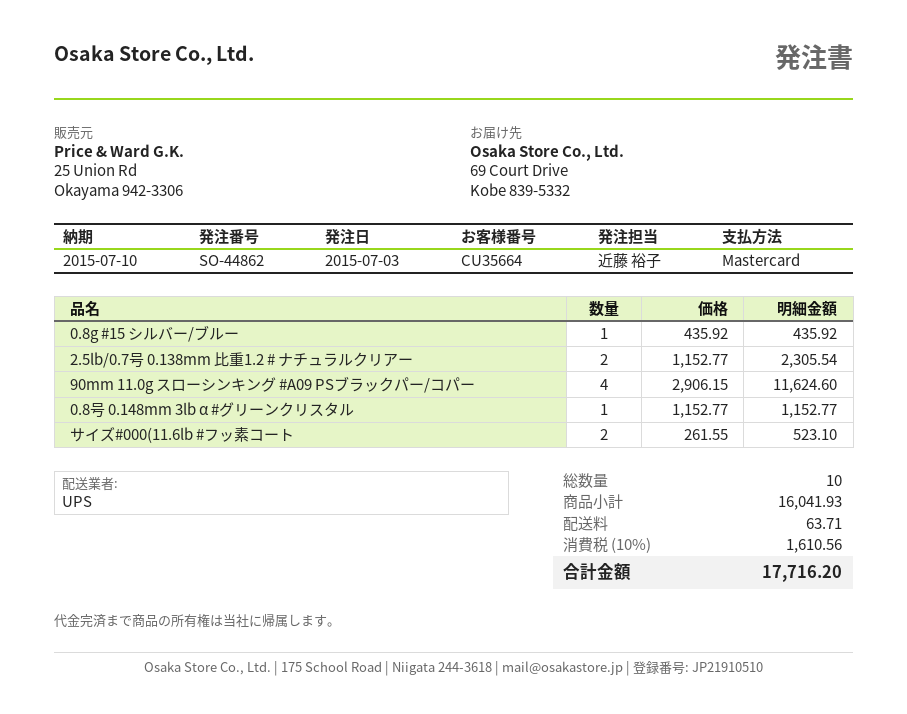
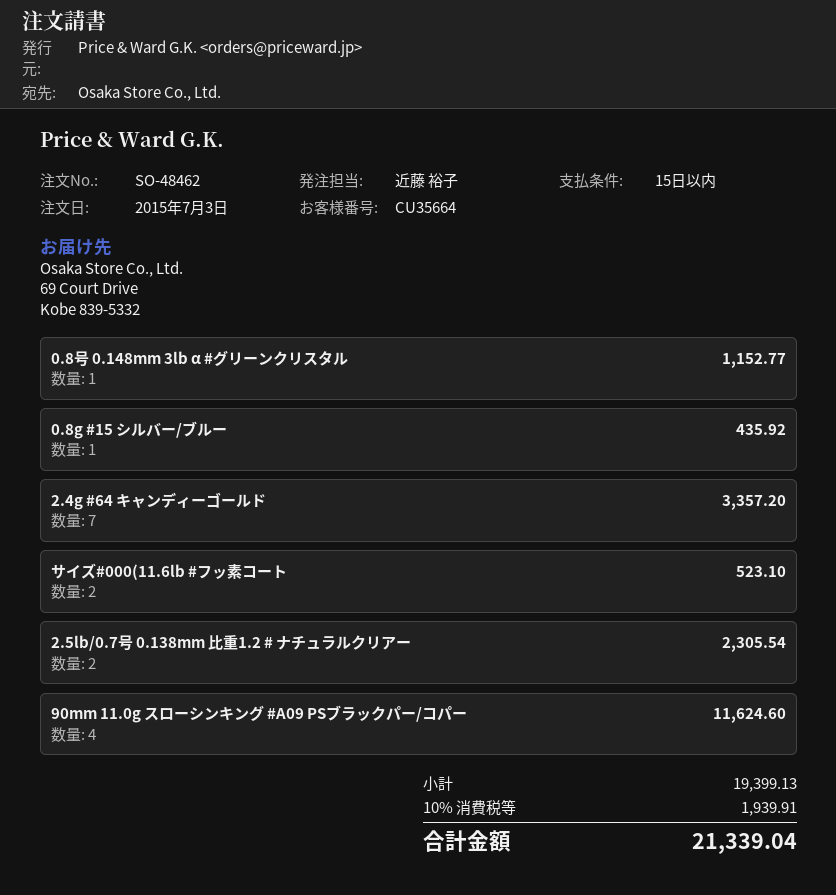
order number: SO-44862 -> SO-48462
2.4g #64 キャンディーゴールド: none -> 7 for 3357.20
subtotal: 16041.93 -> 19399.13
shipping: 63.71 -> none
tax: 10% = 1610.56 -> 10% = 1939.91
total: 17716.20 -> 21339.04

